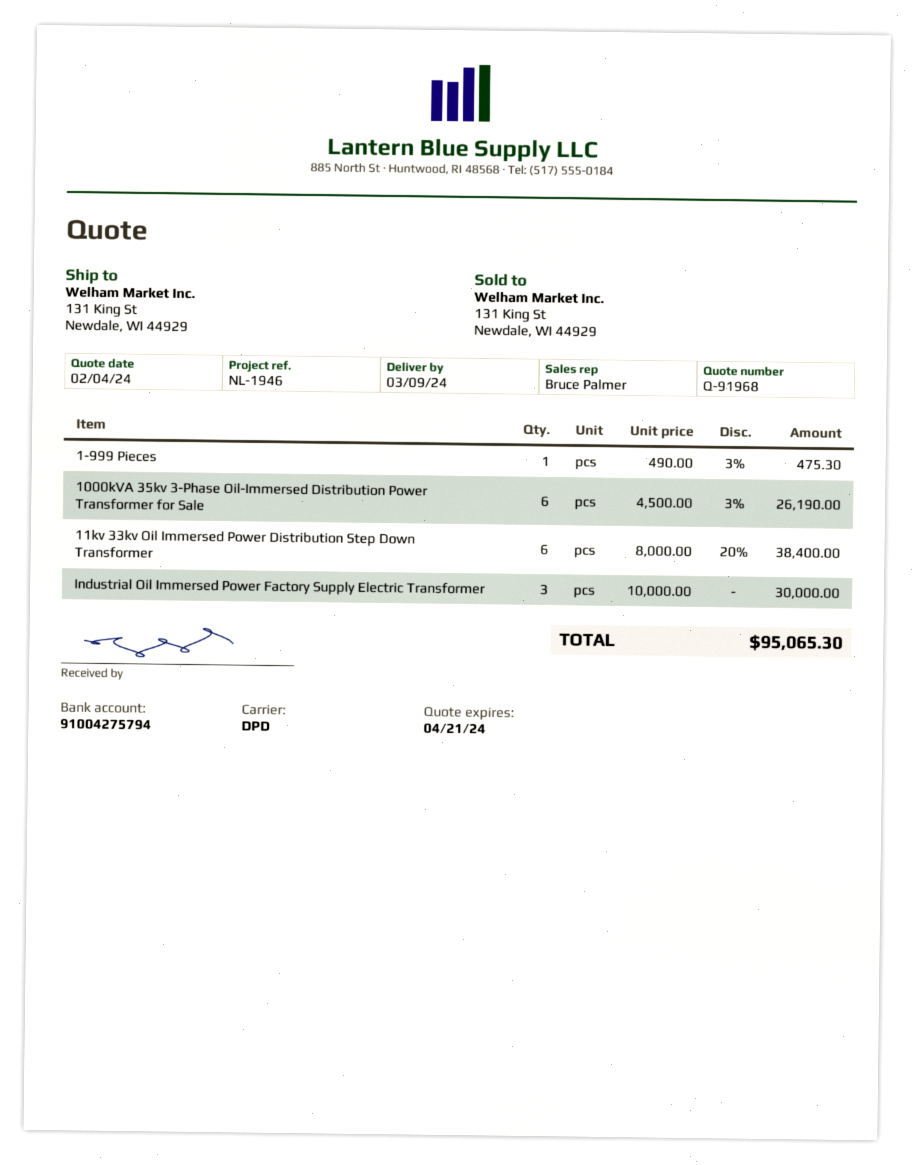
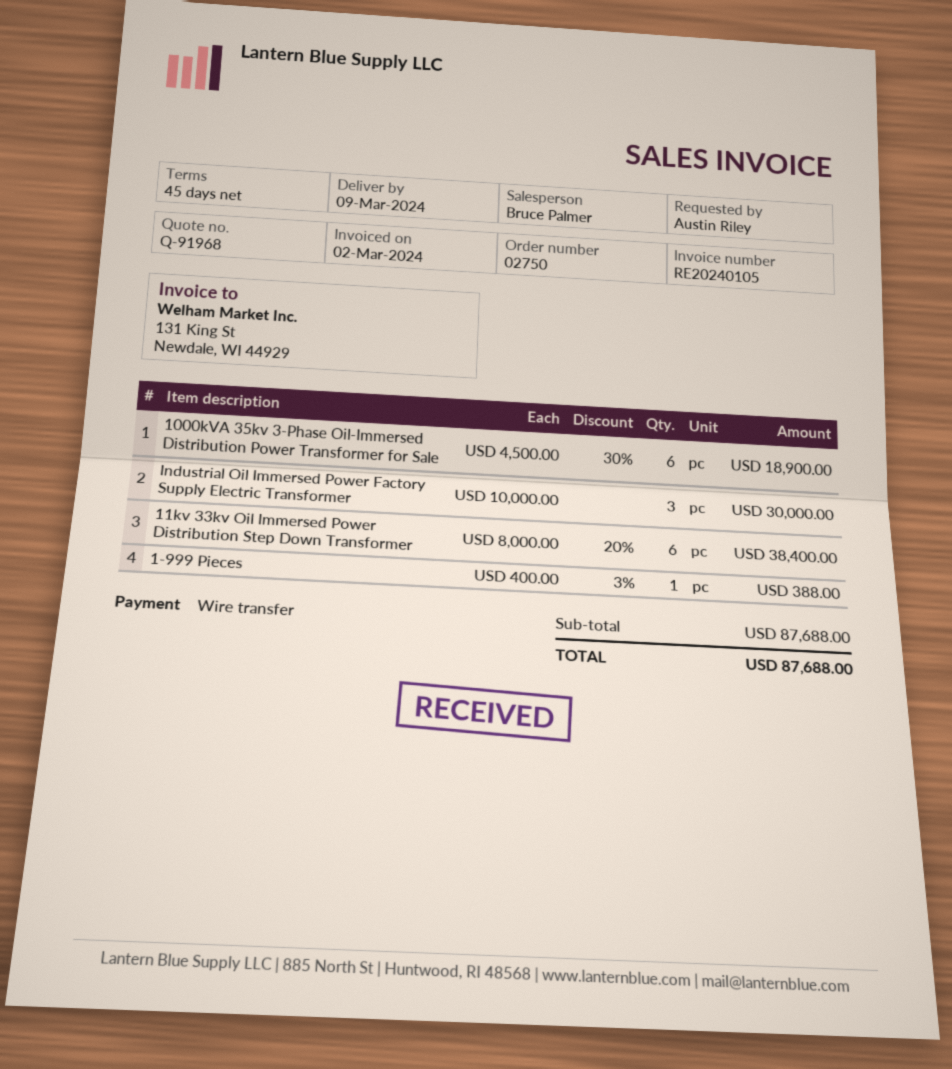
1-999 Pieces: 1 x 490.00 - 3% = 475.30 -> 1 x 400.00 - 3% = 388.00
1000kVA 35kv 3-Phase Oil-Immersed Distribution Power Transformer for Sale: 6 x 4500.00 - 3% = 26190.00 -> 6 x 4500.00 - 30% = 18900.00
total: 95065.30 -> 87688.00

